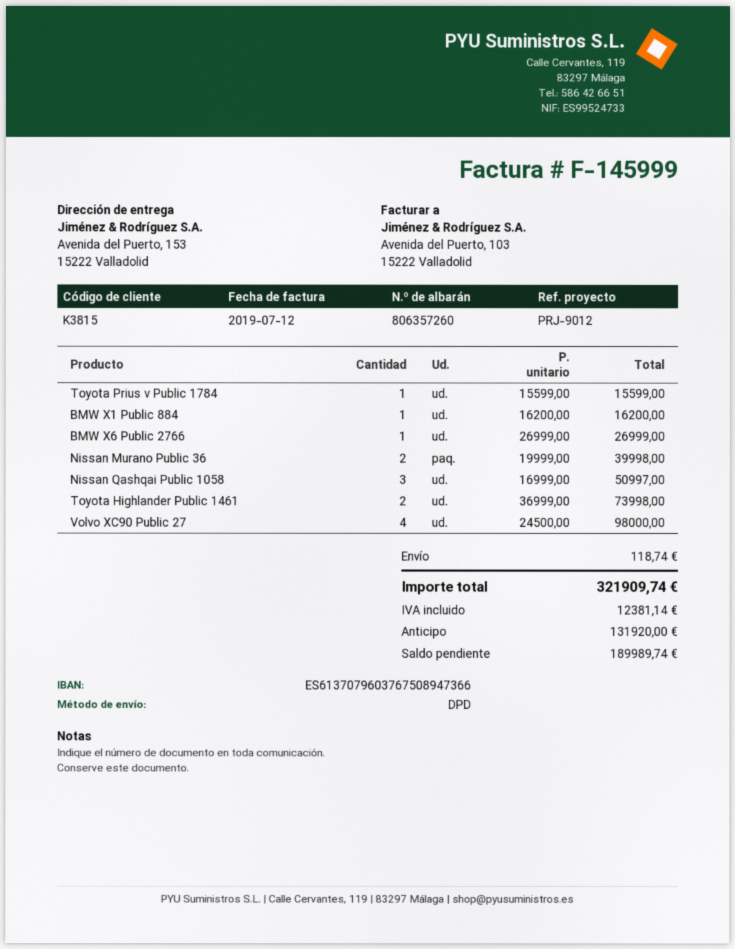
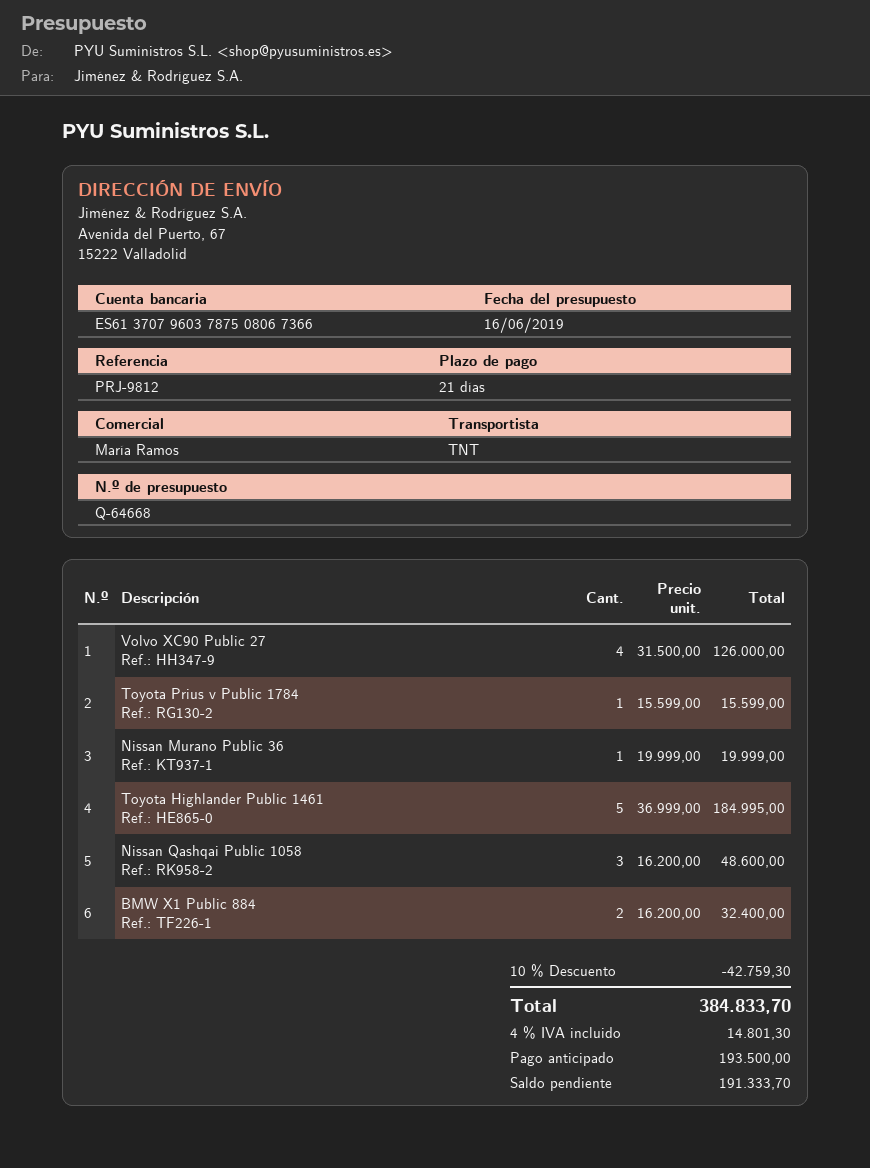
reference: PRJ-9012 -> PRJ-9812
bank account: ES6137079603767508947366 -> ES6137079603787508067366
shipping method: DPD -> TNT
ship to: Avenida del Puerto, 153, 15222 Valladolid -> Avenida del Puerto, 67, 15222 Valladolid
BMW X1 Public 884: 1 x 16200.00 = 16200.00 -> 2 x 16200.00 = 32400.00
BMW X6 Public 2766: 1 x 26999.00 = 26999.00 -> none
Nissan Murano Public 36: 2 x 19999.00 = 39998.00 -> 1 x 19999.00 = 19999.00
Nissan Qashqai Public 1058: 3 x 16999.00 = 50997.00 -> 3 x 16200.00 = 48600.00
Toyota Highlander Public 1461: 2 x 36999.00 = 73998.00 -> 5 x 36999.00 = 184995.00
Volvo XC90 Public 27: 4 x 24500.00 = 98000.00 -> 4 x 31500.00 = 126000.00
discount: none -> 10% = 42759.30
shipping: 118.74 -> none
tax: 12381.14 -> 14801.30
total: 321909.74 -> 384833.70
deposit: 131920.00 -> 193500.00
balance: 189989.74 -> 191333.70

